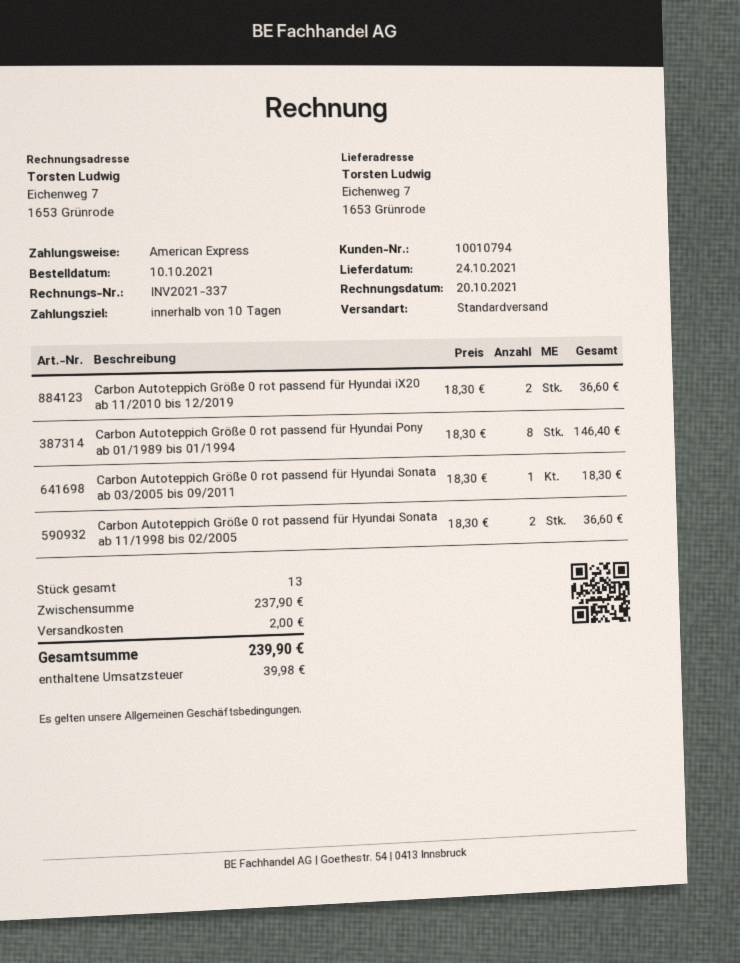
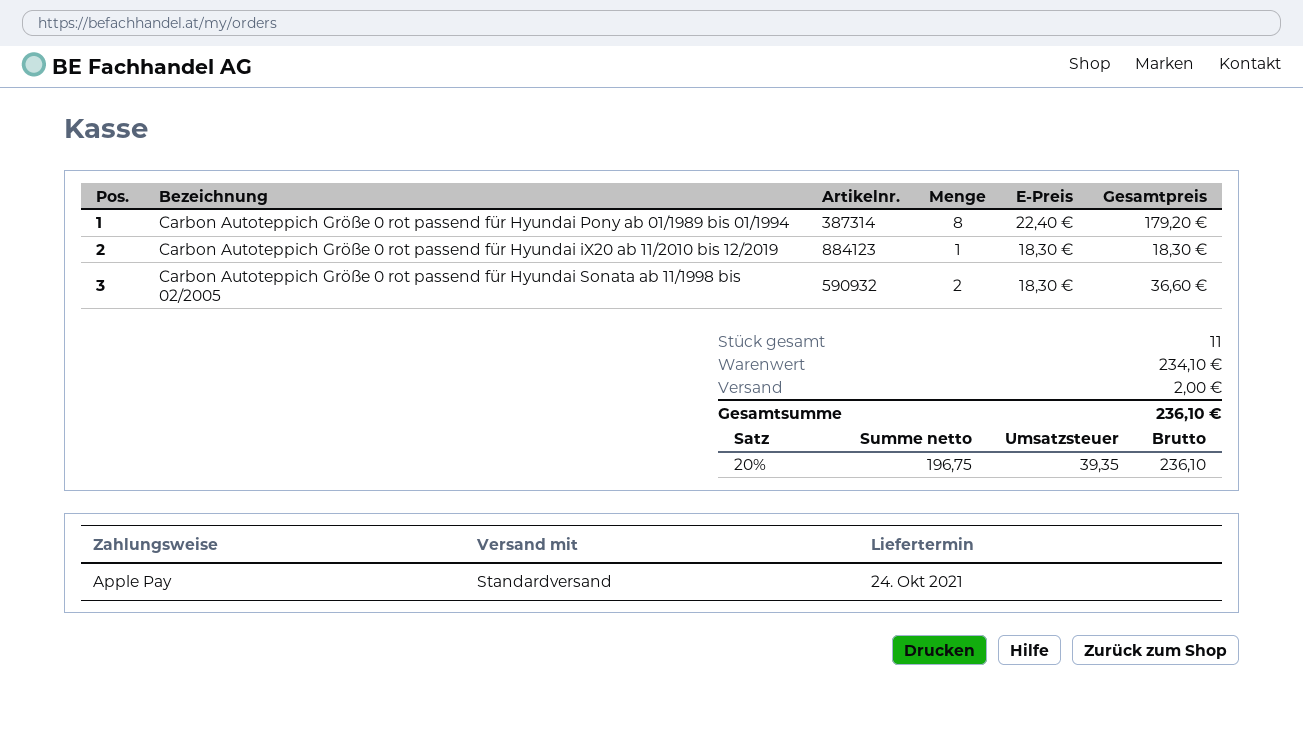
payment method: American Express -> Apple Pay
Carbon Autoteppich Größe 0 rot passend für Hyundai iX20 ab 11/2010 bis 12/2019: 2 x 18.30 = 36.60 -> 1 x 18.30 = 18.30
Carbon Autoteppich Größe 0 rot passend für Hyundai Pony ab 01/1989 bis 01/1994: 8 x 18.30 = 146.40 -> 8 x 22.40 = 179.20
Carbon Autoteppich Größe 0 rot passend für Hyundai Sonata ab 03/2005 bis 09/2011: 1 x 18.30 = 18.30 -> none
total quantity: 13 -> 11
subtotal: 237.90 -> 234.10
tax: 39.98 -> 39.35
total: 239.90 -> 236.10

